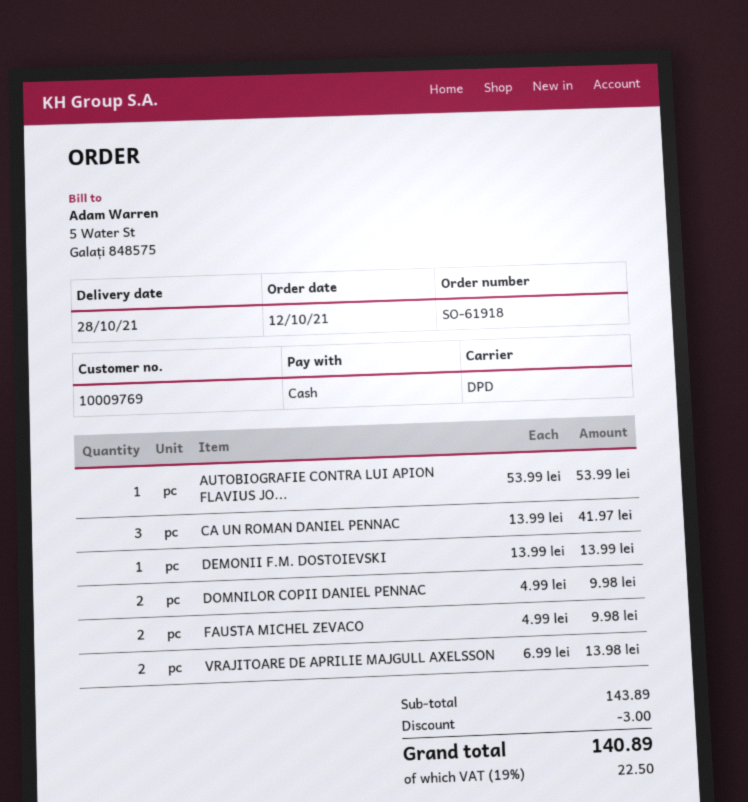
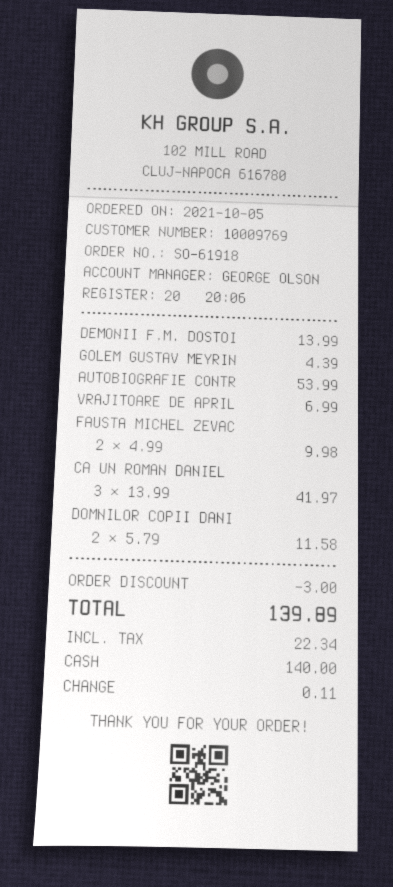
order date: 2021-10-12 -> 2021-10-05
DOMNILOR COPII DANIEL PENNAC: 2 x 4.99 = 9.98 -> 2 x 5.79 = 11.58
VRAJITOARE DE APRILIE MAJGULL AXELSSON: 2 x 6.99 = 13.98 -> 1 x 6.99 = 6.99
GOLEM GUSTAV MEYRIN: none -> 1 x 4.39 = 4.39
tax: 22.50 -> 22.34
total: 140.89 -> 139.89

